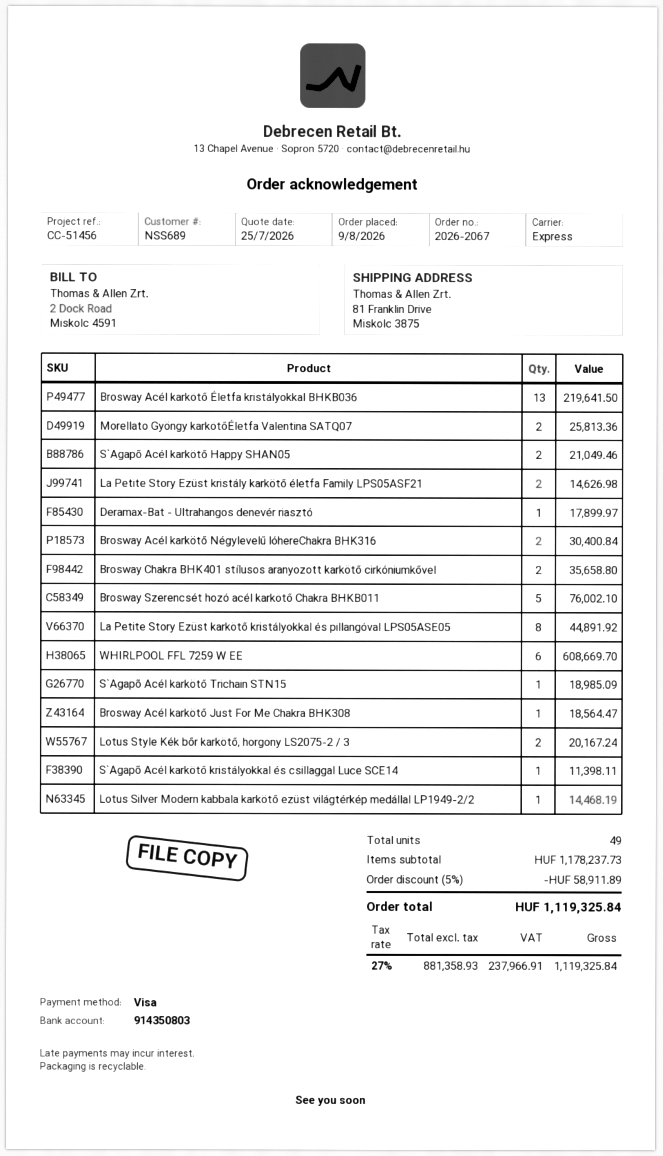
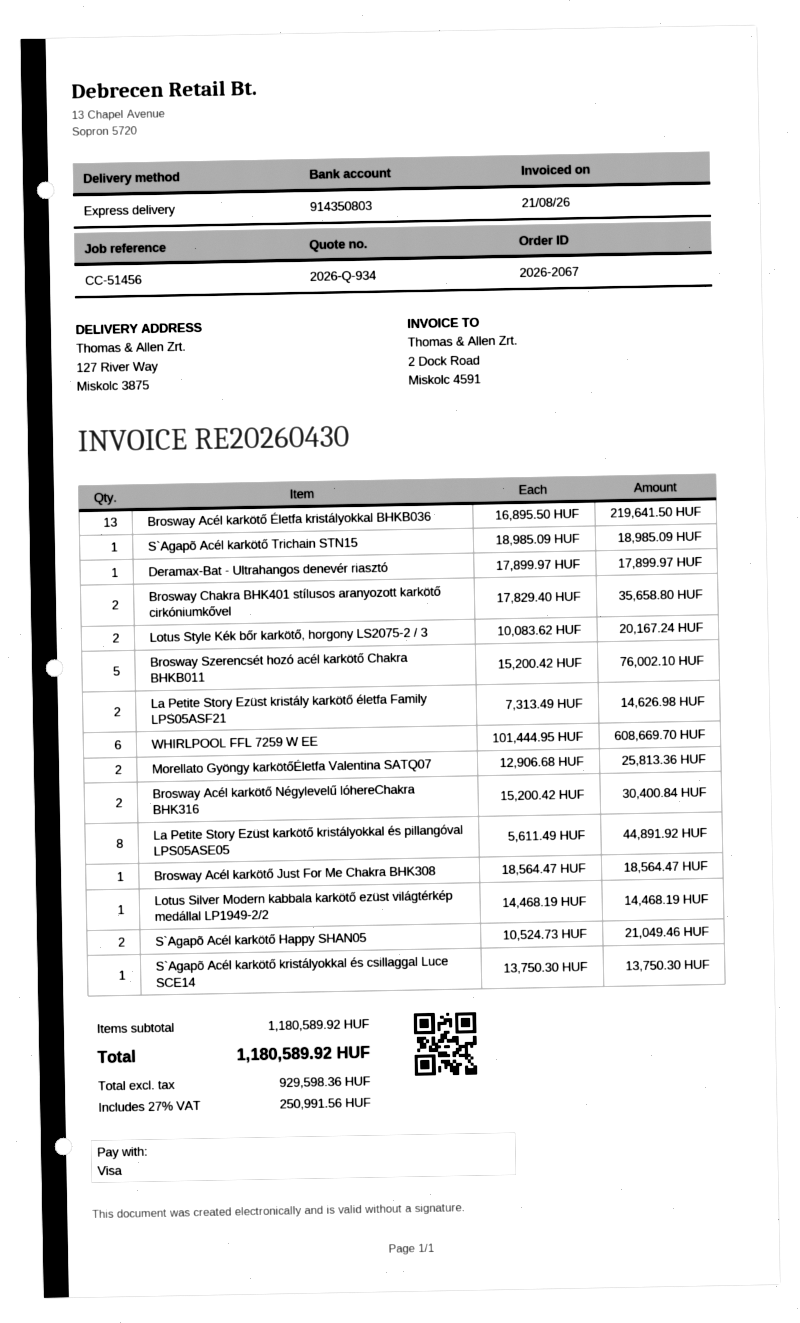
ship to: 81 Franklin Drive, Miskolc 3875 -> 127 River Way, Miskolc 3875
S`Agapõ Acél karkötő kristályokkal és csillaggal Luce SCE14: 1 for 11398.11 -> 1 for 13750.30
subtotal: 1178237.73 -> 1180589.92
discount: 5% = 58911.89 -> none
net: 881358.93 -> 929598.36
tax: 27% = 237966.91 -> 27% = 250991.56
total: 1119325.84 -> 1180589.92

